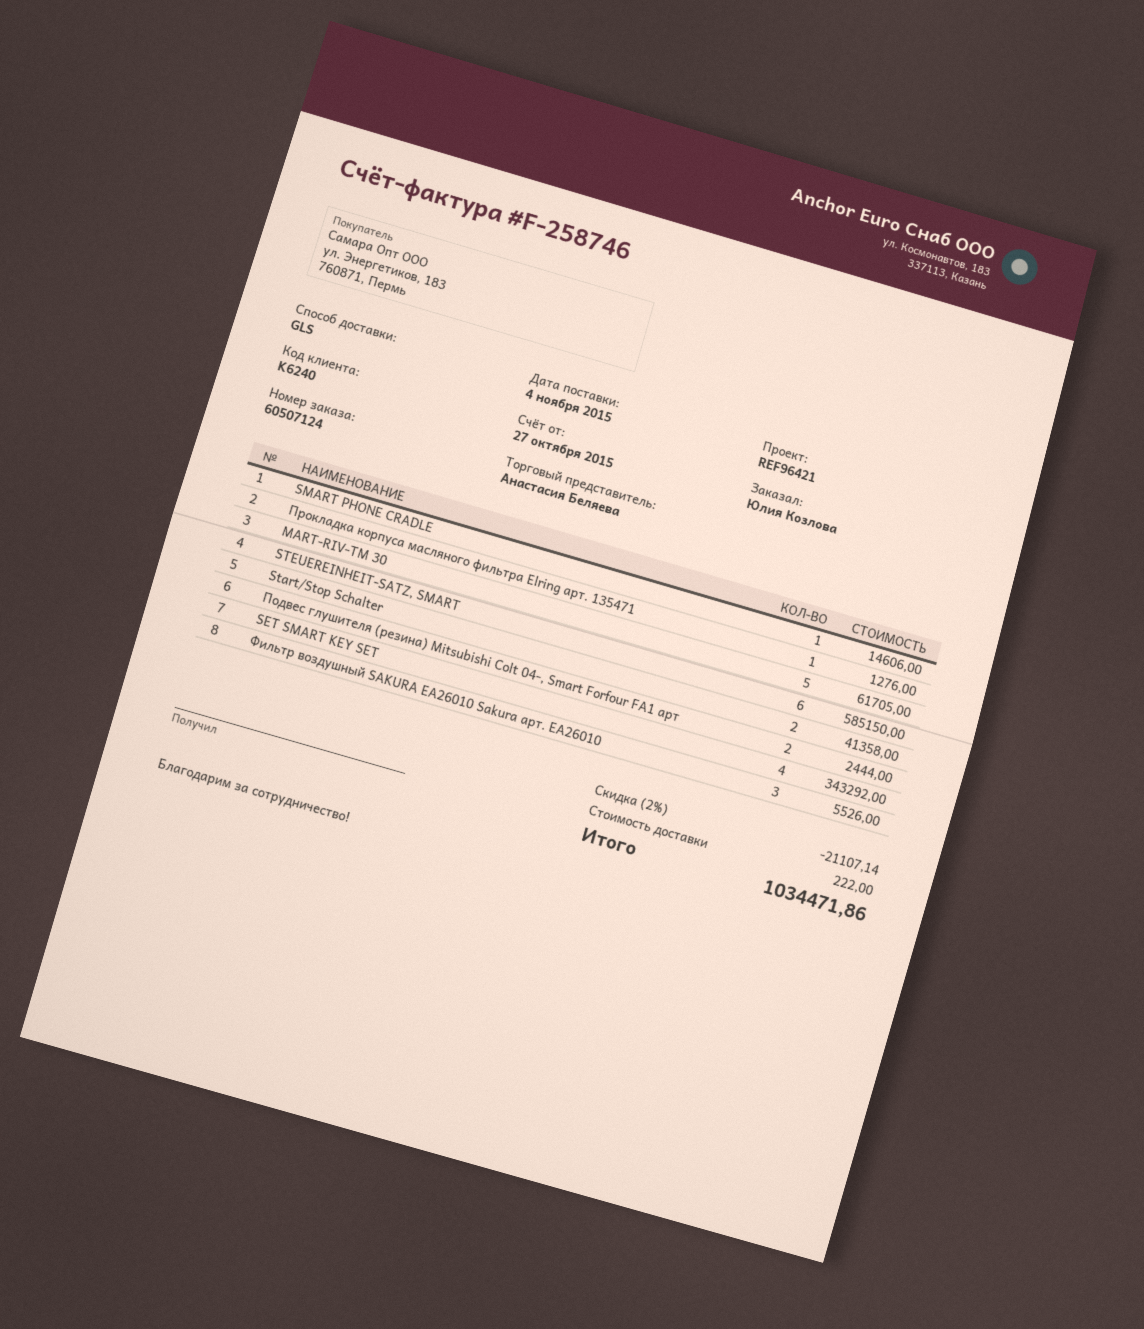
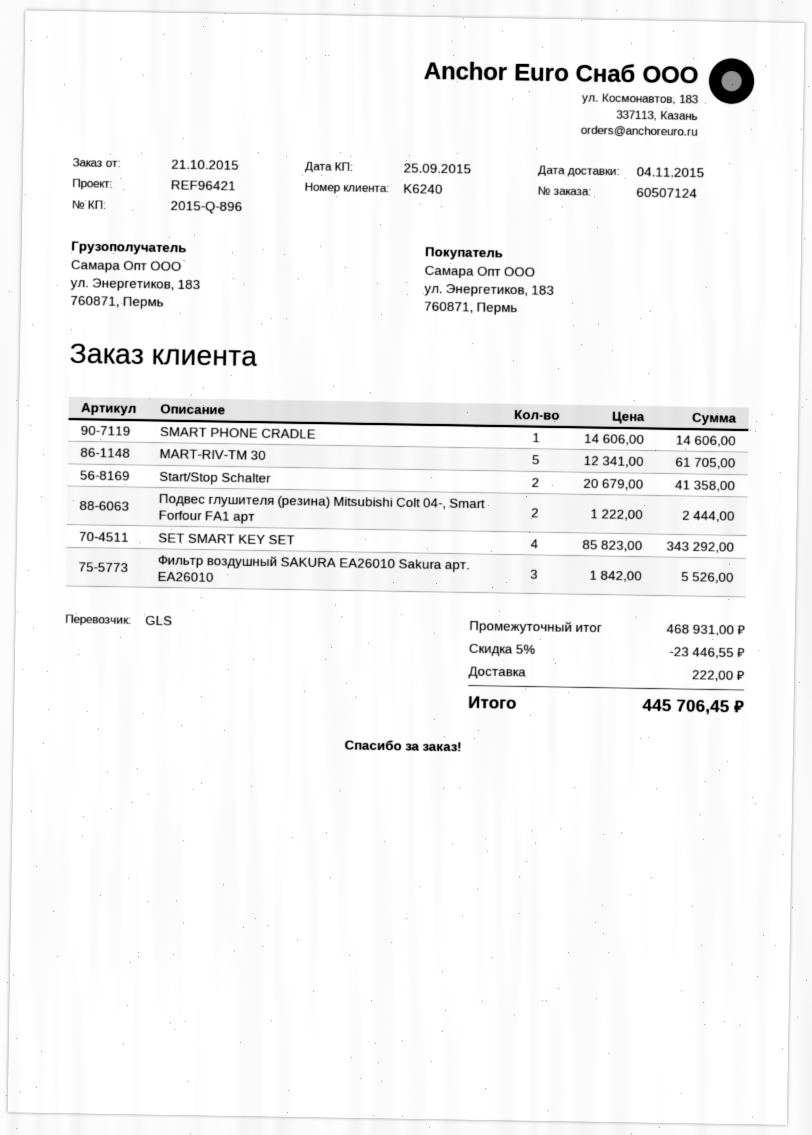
Прокладка корпуса масляного фильтра Elring арт. 135471: 1 for 1276.00 -> none
STEUEREINHEIT-SATZ, SMART: 6 for 585150.00 -> none
discount: 2% = 21107.14 -> 5% = 23446.55
total: 1034471.86 -> 445706.45

